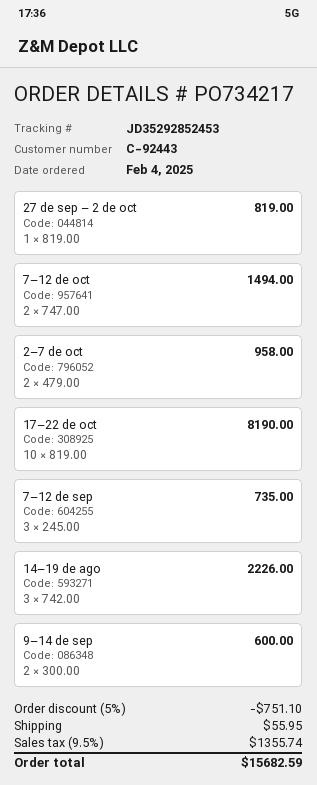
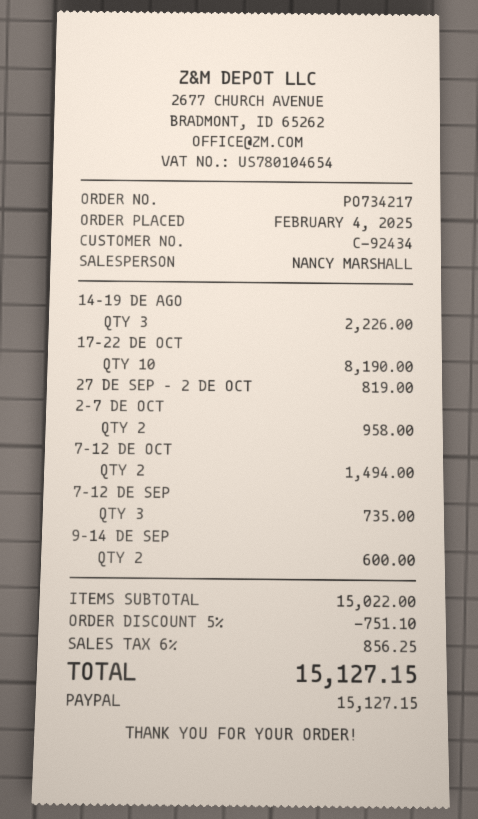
customer number: C-92443 -> C-92434
shipping: 55.95 -> none
tax: 9.5% = 1355.74 -> 6% = 856.25
total: 15682.59 -> 15127.15

